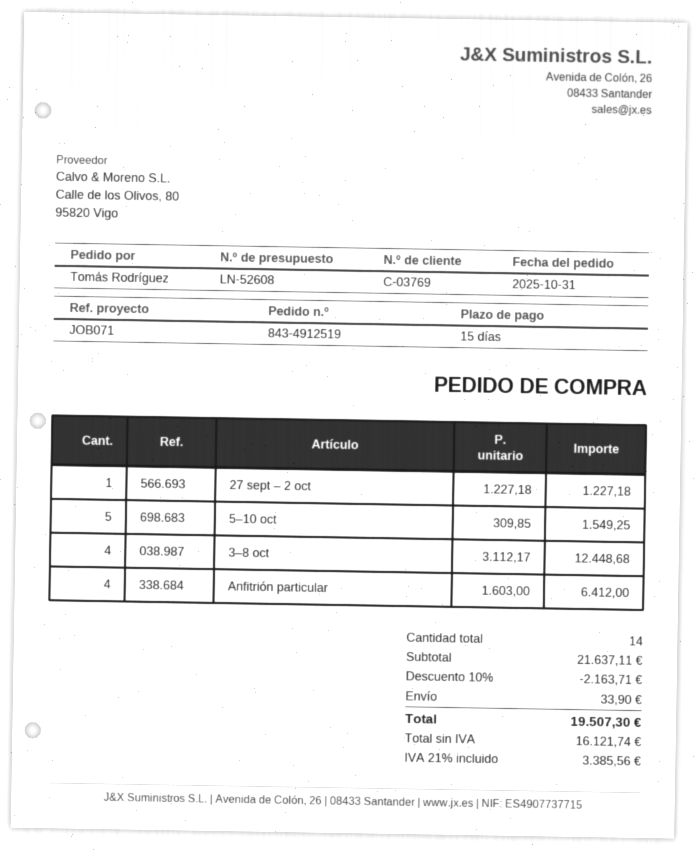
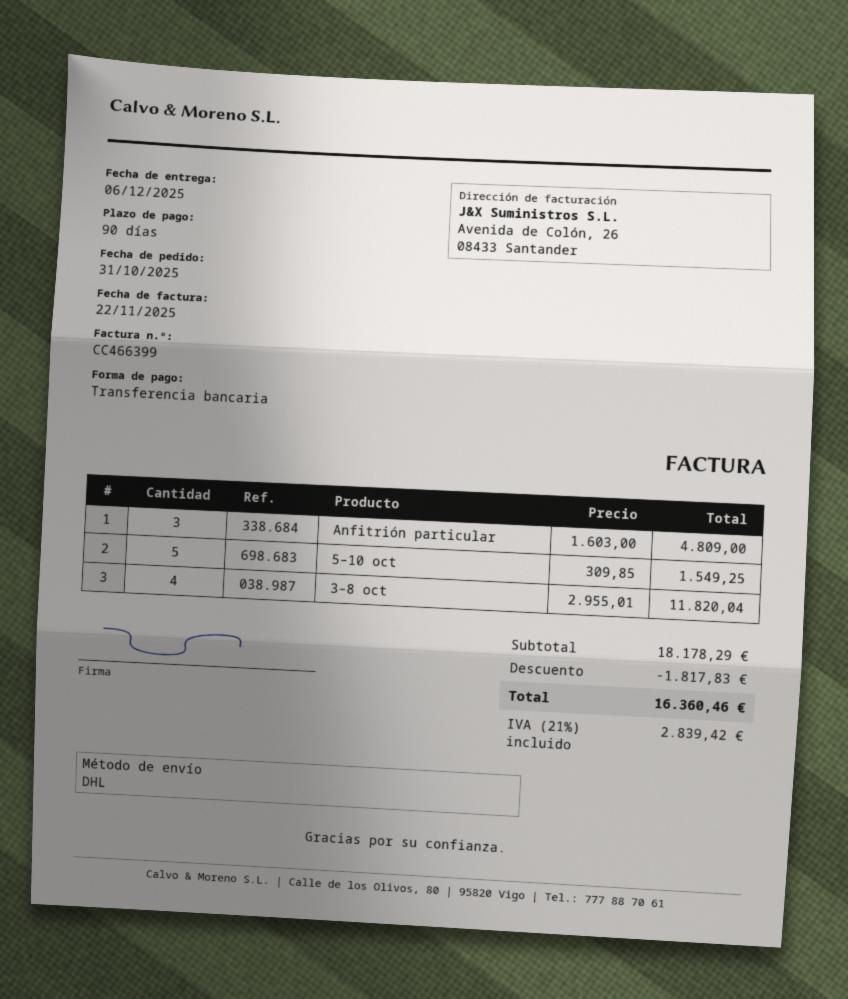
payment terms: 15 days -> 90 days
27 sept – 2 oct: 1 x 1227.18 = 1227.18 -> none
3–8 oct: 4 x 3112.17 = 12448.68 -> 4 x 2955.01 = 11820.04
Anfitrión particular: 4 x 1603.00 = 6412.00 -> 3 x 1603.00 = 4809.00
subtotal: 21637.11 -> 18178.29
discount: 2163.71 -> 1817.83
shipping: 33.90 -> none
tax: 21% = 3385.56 -> 21% = 2839.42
total: 19507.30 -> 16360.46

